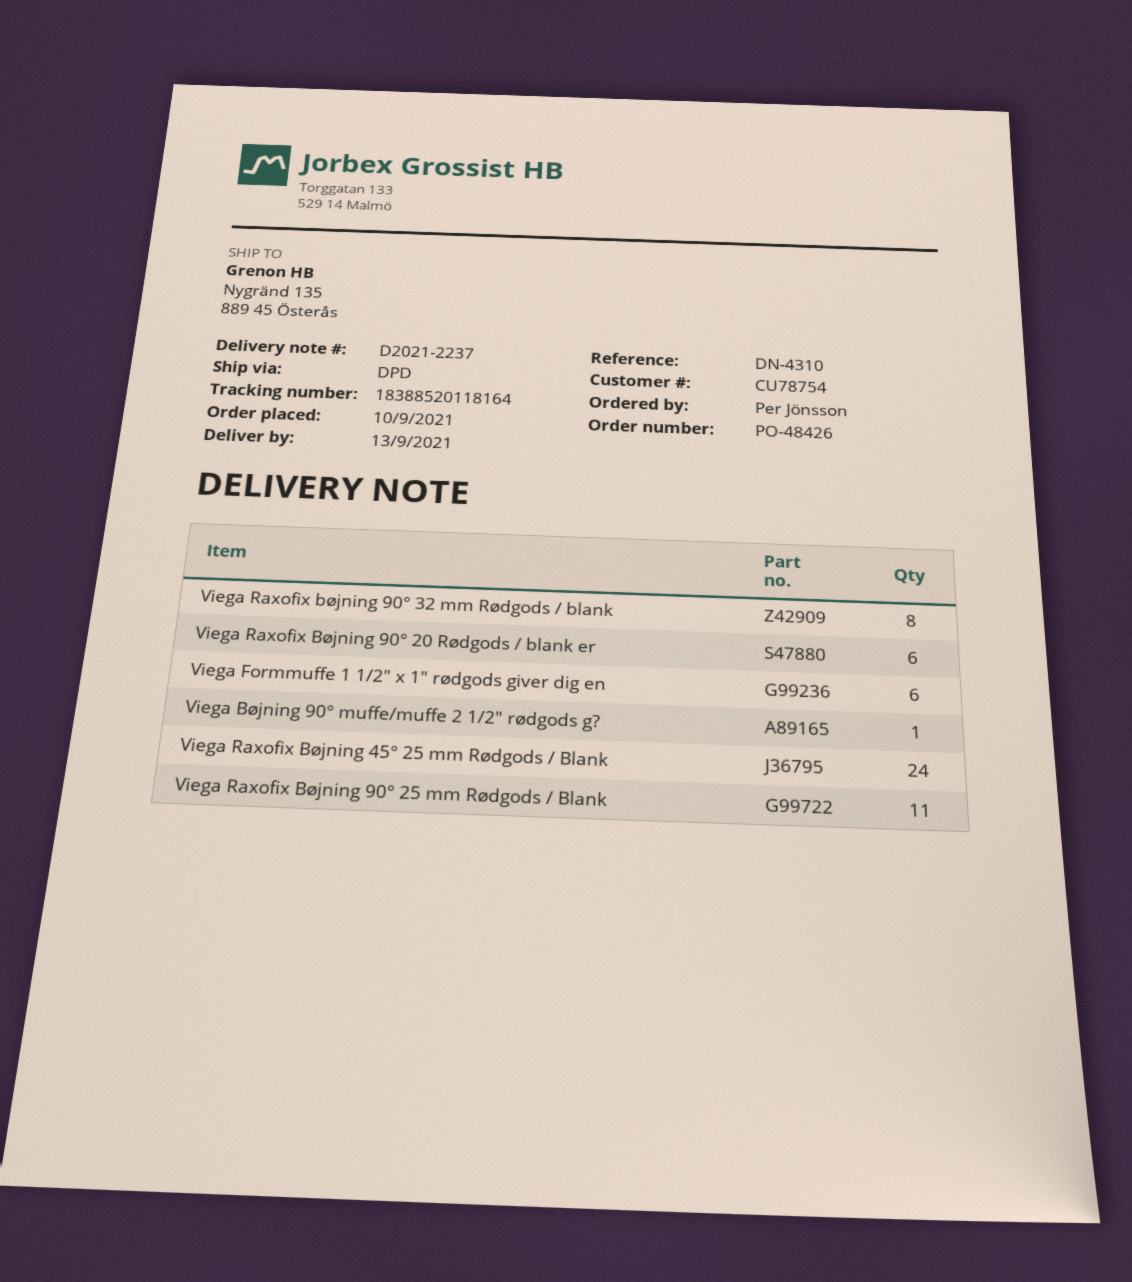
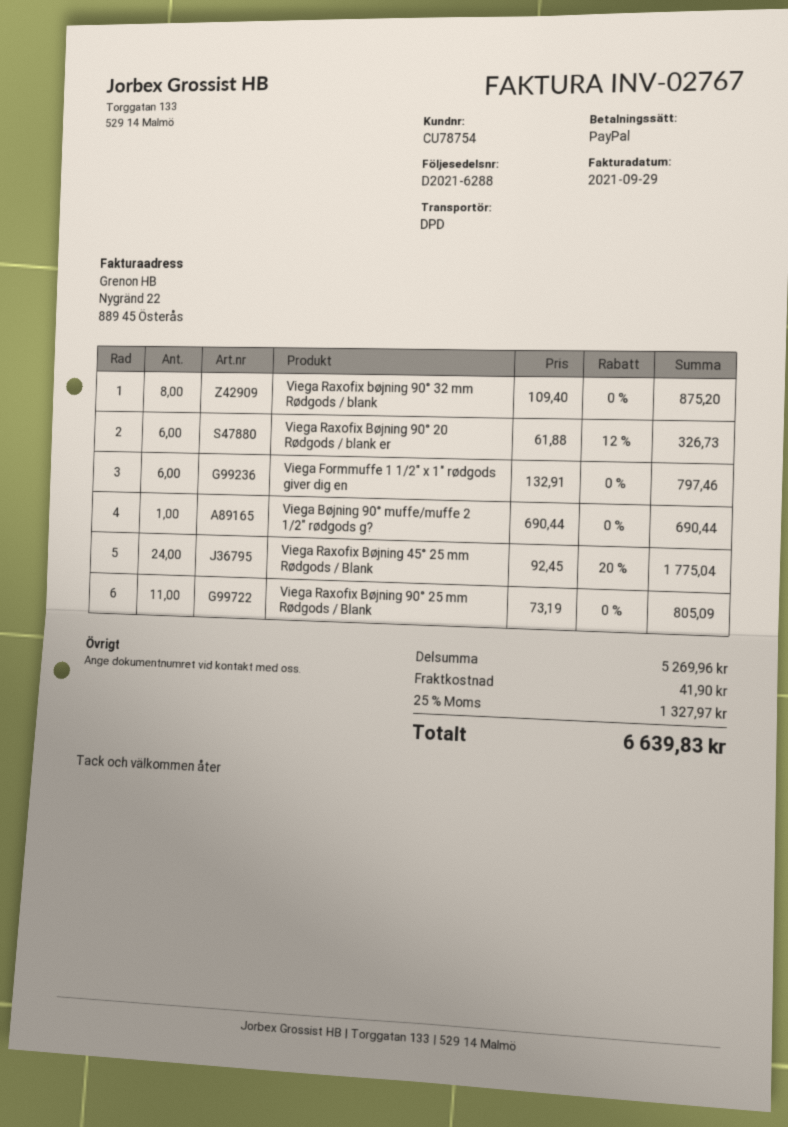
delivery note number: D2021-2237 -> D2021-6288

